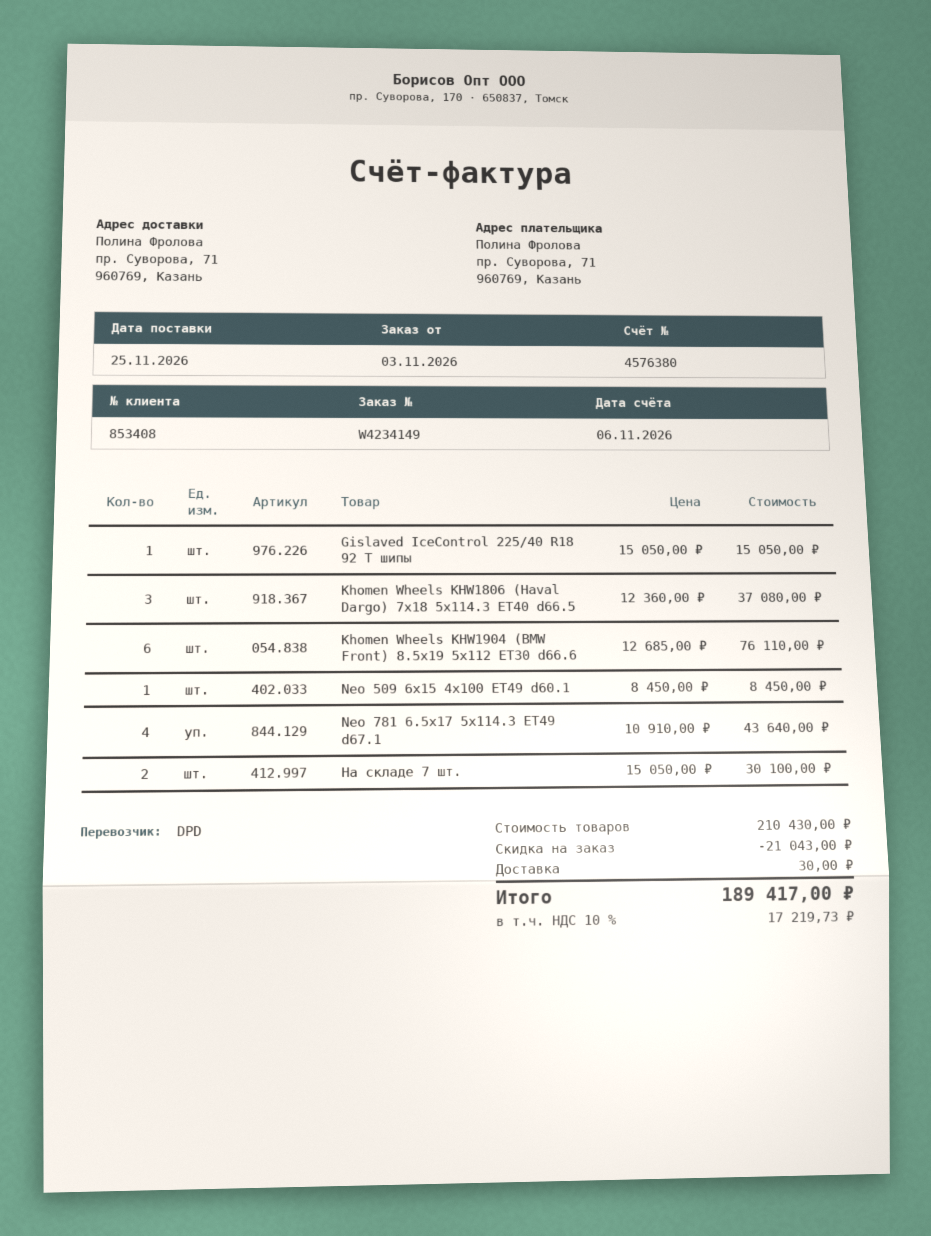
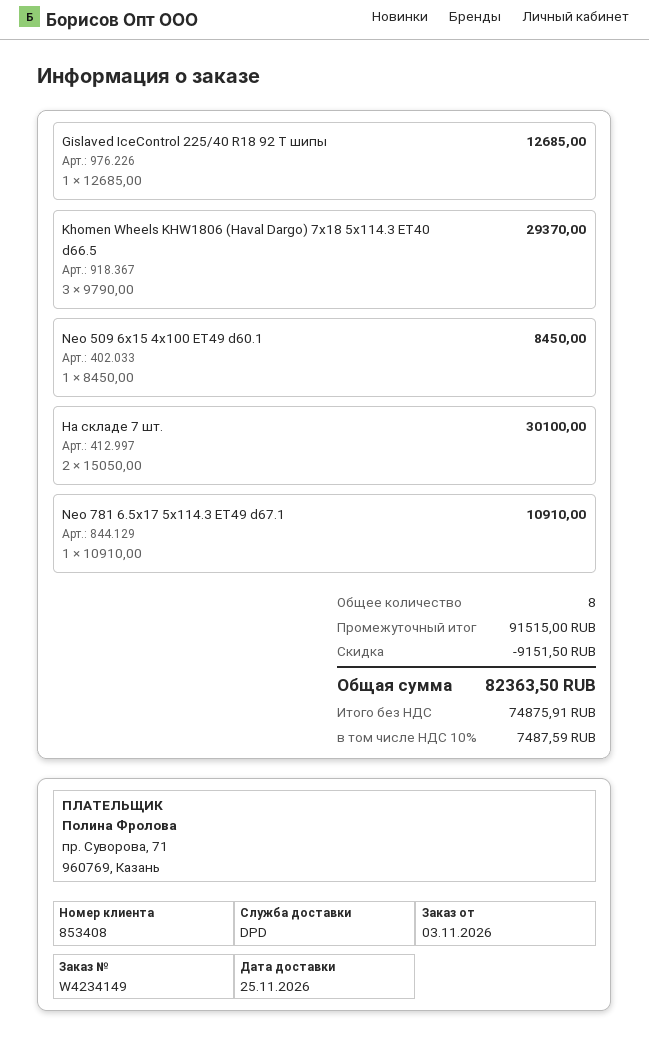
Gislaved IceControl 225/40 R18 92 T шипы: 1 x 15050.00 = 15050.00 -> 1 x 12685.00 = 12685.00
Khomen Wheels KHW1806 (Haval Dargo) 7x18 5x114.3 ET40 d66.5: 3 x 12360.00 = 37080.00 -> 3 x 9790.00 = 29370.00
Khomen Wheels KHW1904 (BMW Front) 8.5x19 5x112 ET30 d66.6: 6 x 12685.00 = 76110.00 -> none
Neo 781 6.5x17 5x114.3 ET49 d67.1: 4 x 10910.00 = 43640.00 -> 1 x 10910.00 = 10910.00
subtotal: 210430.00 -> 91515.00
discount: 21043.00 -> 9151.50
shipping: 30.00 -> none
tax: 10% = 17219.73 -> 10% = 7487.59
total: 189417.00 -> 82363.50

